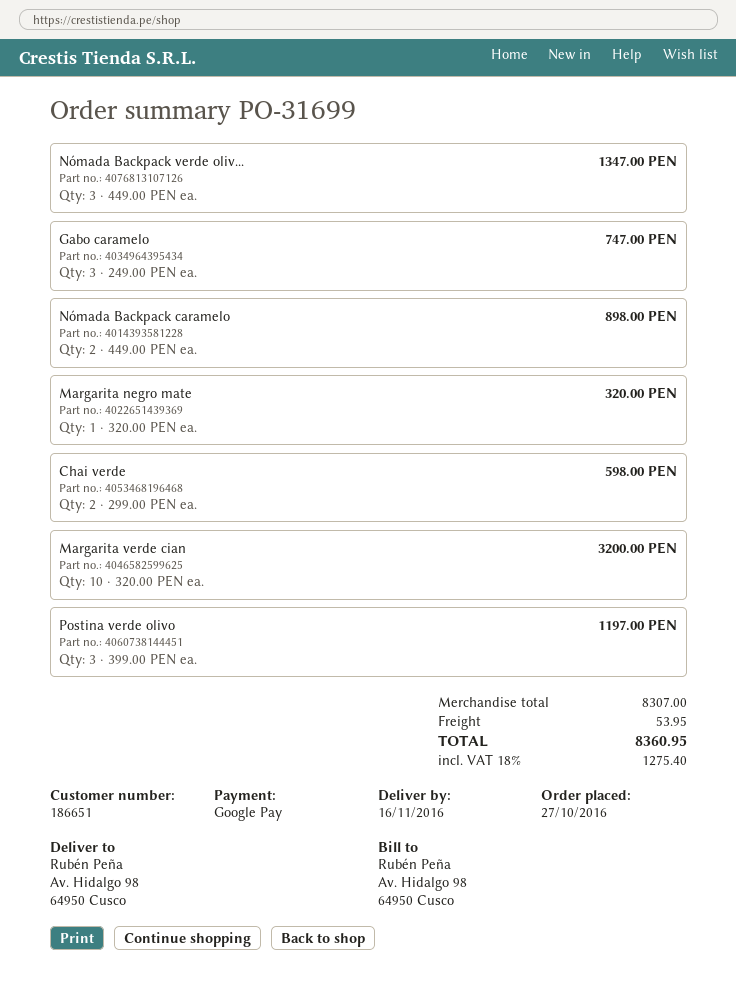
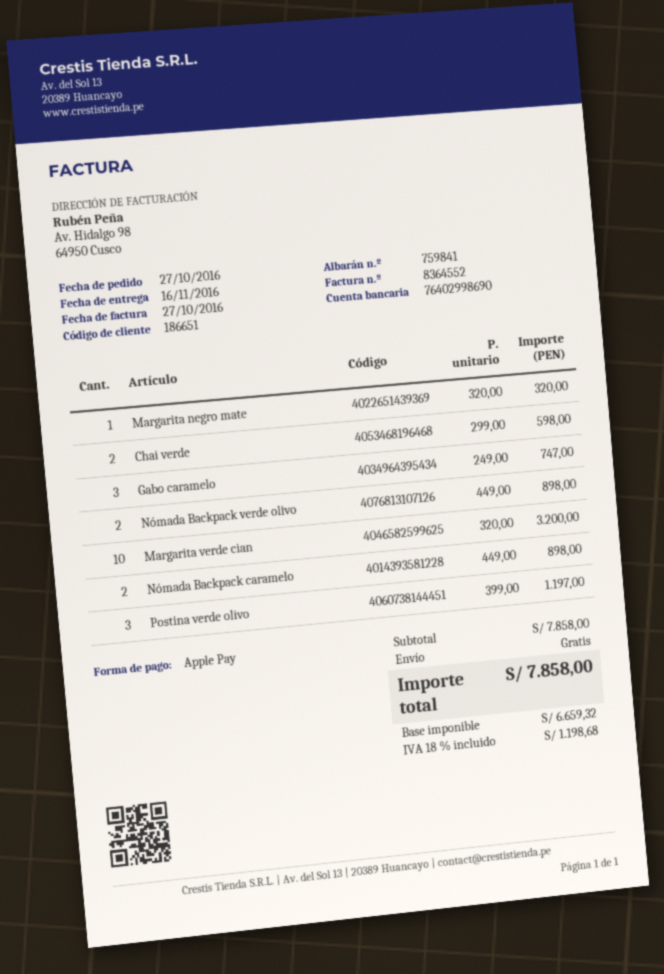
payment method: Google Pay -> Apple Pay
Nómada Backpack verde oliv...: 3 x 449.00 = 1347.00 -> 2 x 449.00 = 898.00
subtotal: 8307.00 -> 7858.00
shipping: 53.95 -> 0.00
tax: 18% = 1275.40 -> 18% = 1198.68
total: 8360.95 -> 7858.00

